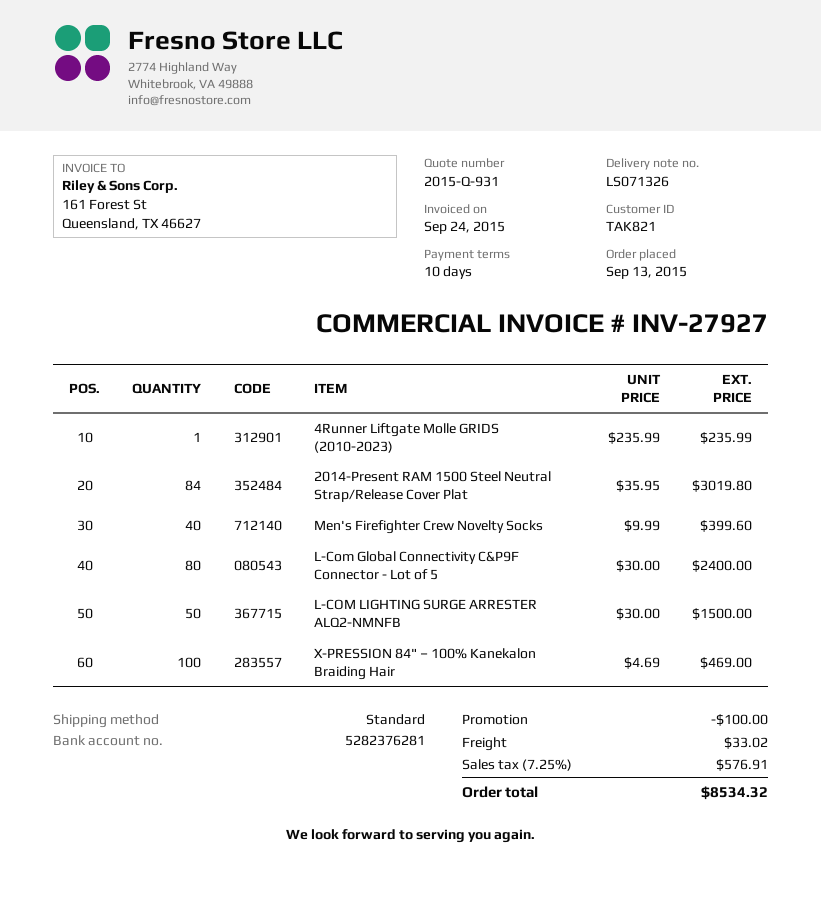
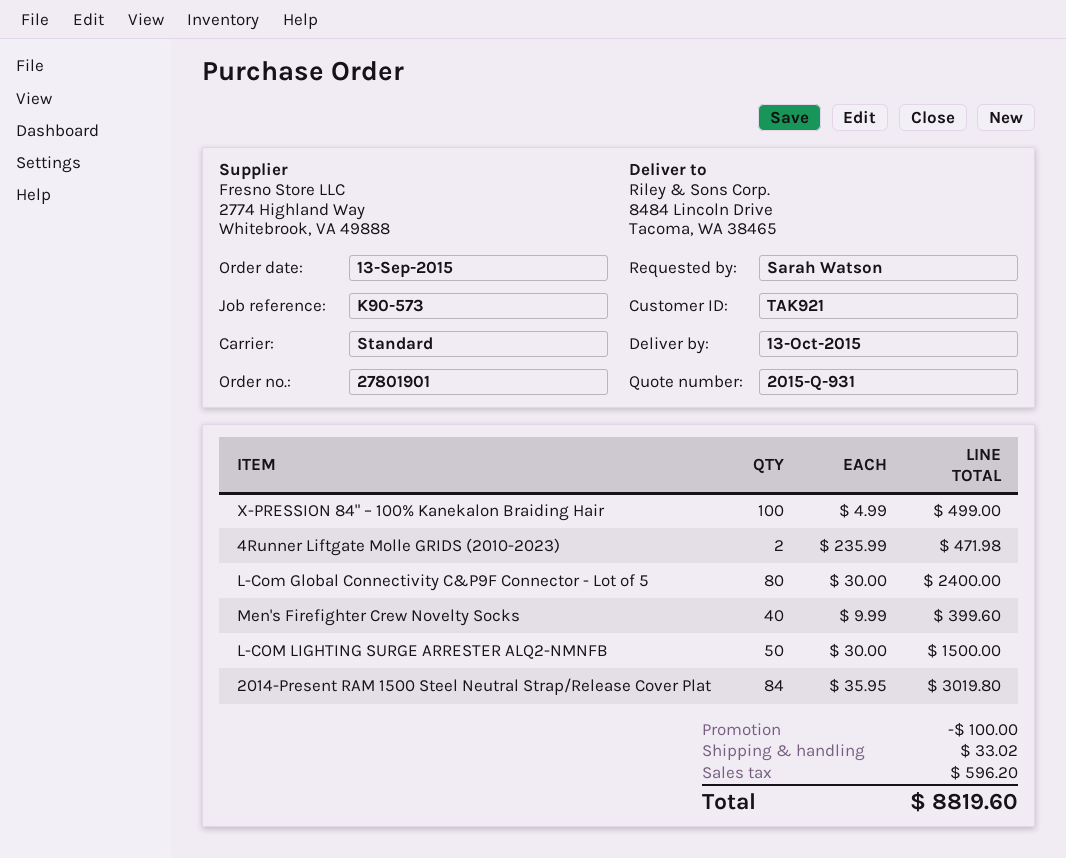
customer number: TAK821 -> TAK921
4Runner Liftgate Molle GRIDS (2010-2023): 1 x 235.99 = 235.99 -> 2 x 235.99 = 471.98
X-PRESSION 84" – 100% Kanekalon Braiding Hair: 100 x 4.69 = 469.00 -> 100 x 4.99 = 499.00
tax: 576.91 -> 596.20
total: 8534.32 -> 8819.60

